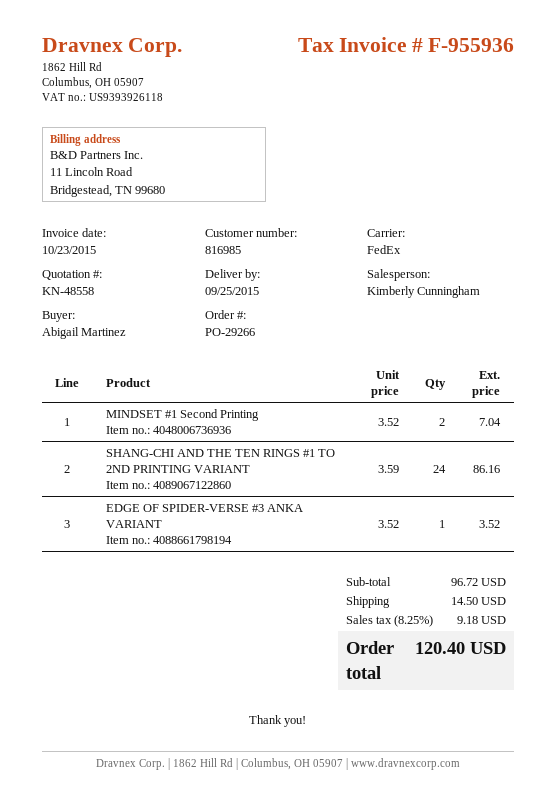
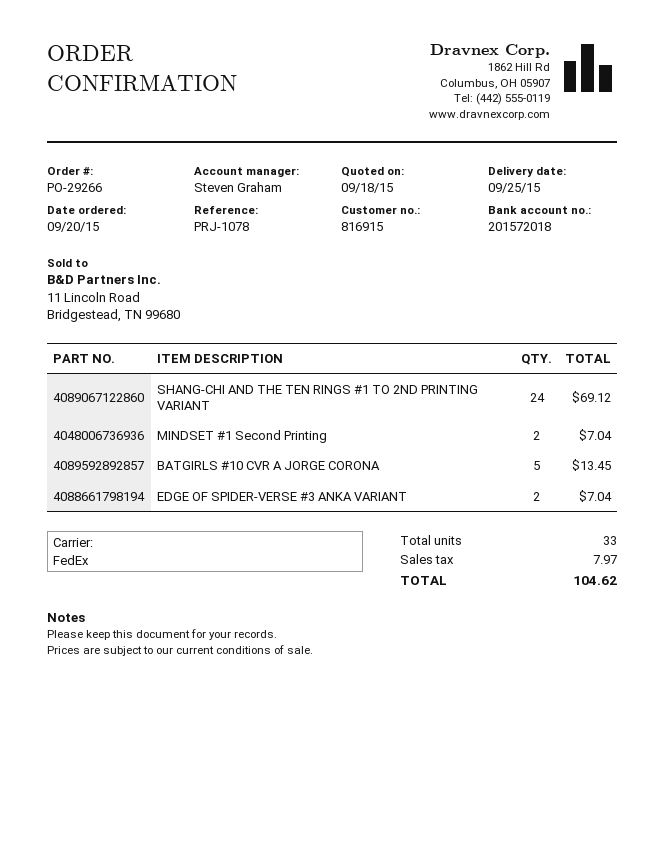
customer number: 816985 -> 816915
sales rep: Kimberly Cunningham -> Steven Graham
SHANG-CHI AND THE TEN RINGS #1 TO 2ND PRINTING VARIANT: 24 for 86.16 -> 24 for 69.12
EDGE OF SPIDER-VERSE #3 ANKA VARIANT: 1 for 3.52 -> 2 for 7.04
BATGIRLS #10 CVR A JORGE CORONA: none -> 5 for 13.45
shipping: 14.50 -> none
tax: 9.18 -> 7.97
total: 120.40 -> 104.62

